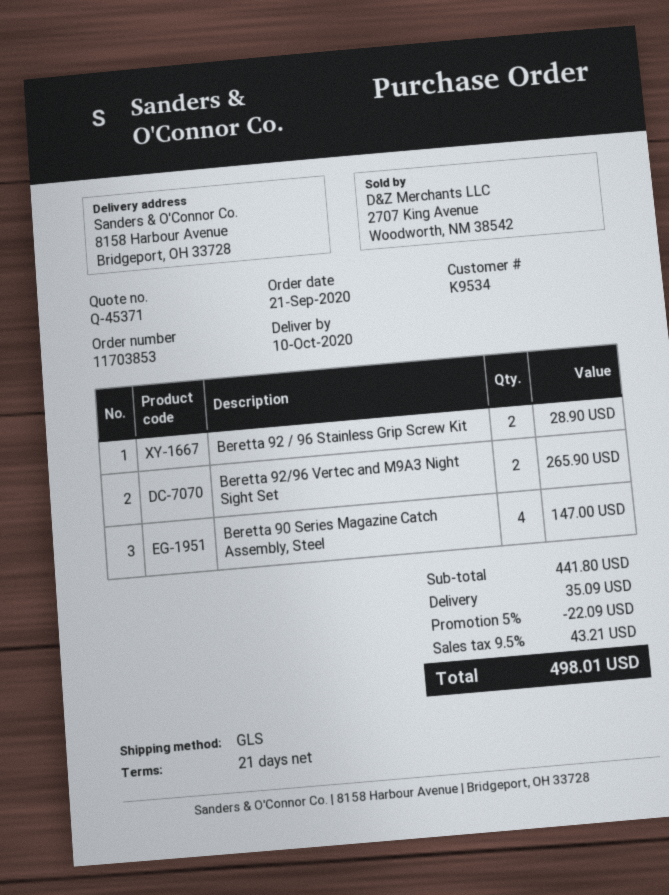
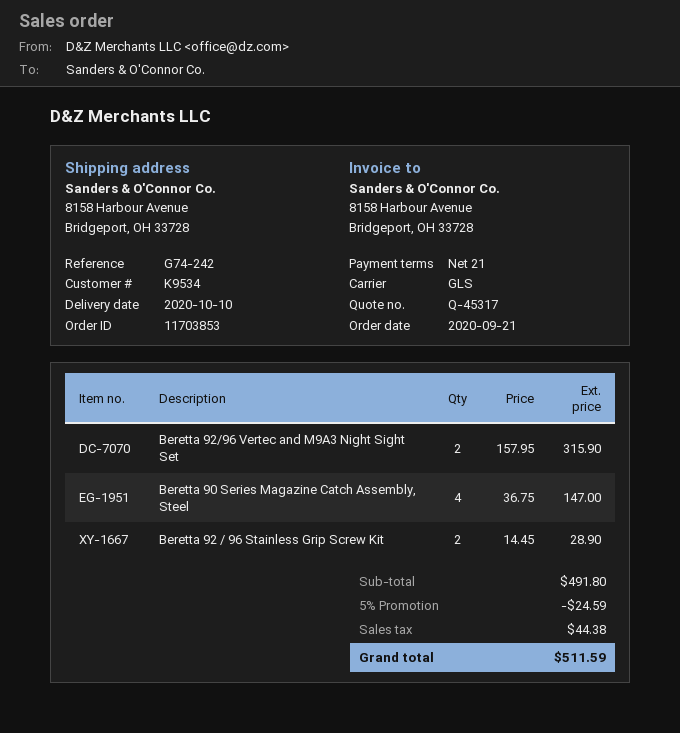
quote number: Q-45371 -> Q-45317
Beretta 92/96 Vertec and M9A3 Night Sight Set: 2 for 265.90 -> 2 for 315.90
subtotal: 441.80 -> 491.80
discount: 5% = 22.09 -> 5% = 24.59
shipping: 35.09 -> none
tax: 43.21 -> 44.38
total: 498.01 -> 511.59

